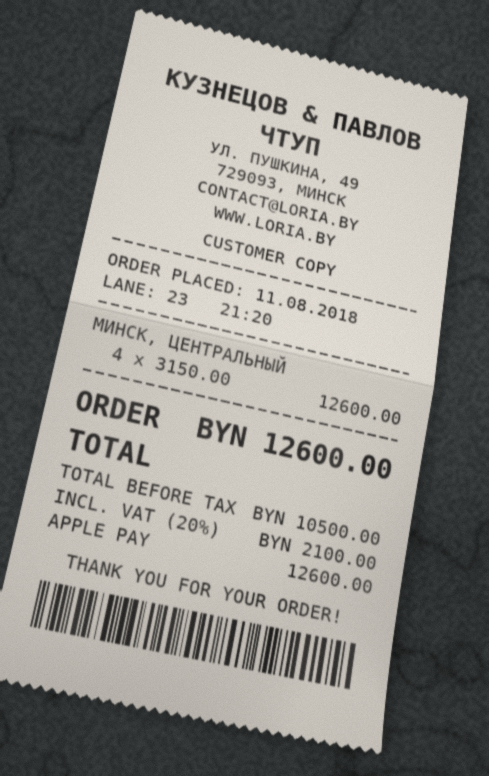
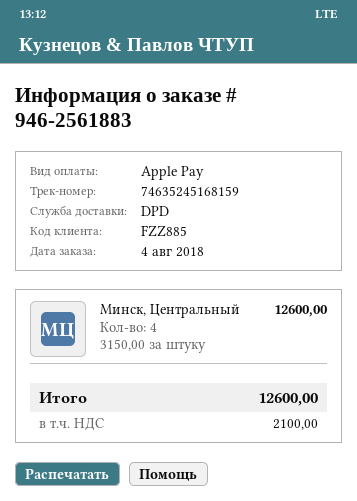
order date: 2018-08-11 -> 2018-08-04

